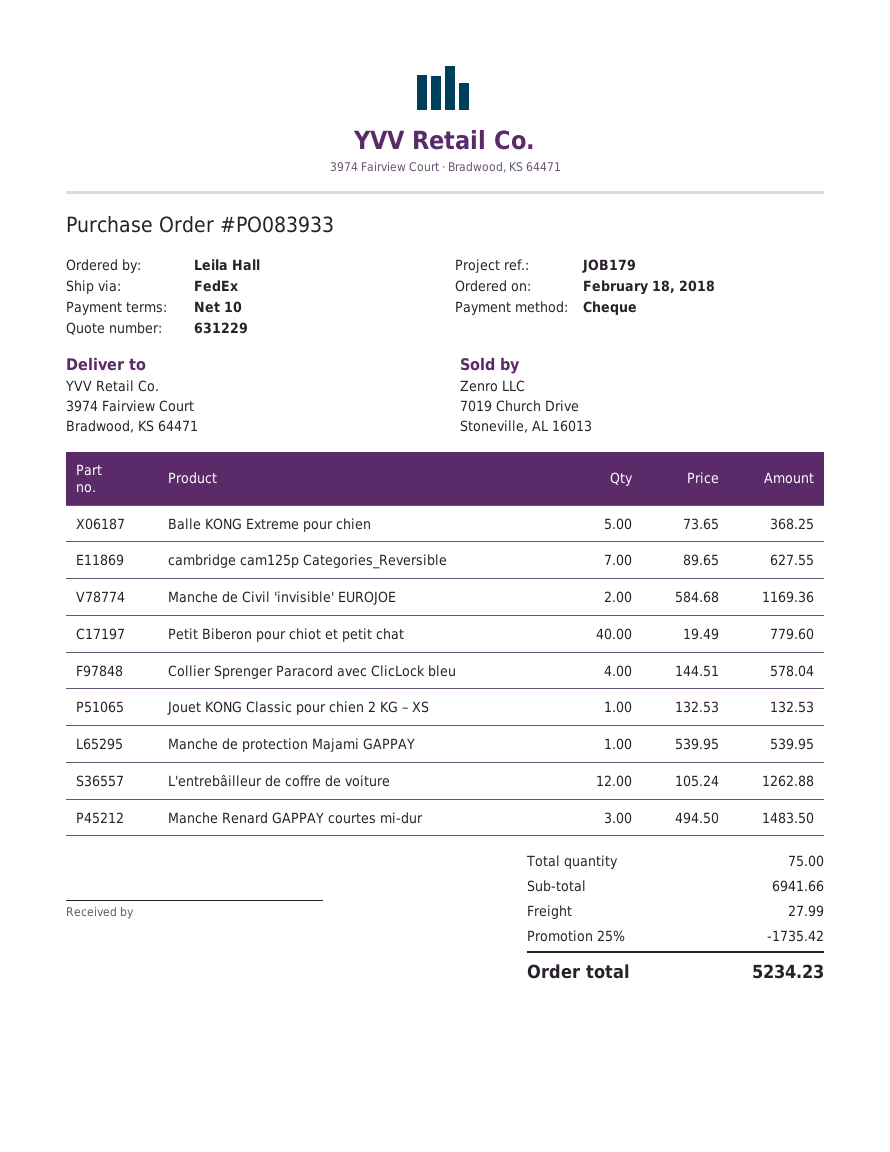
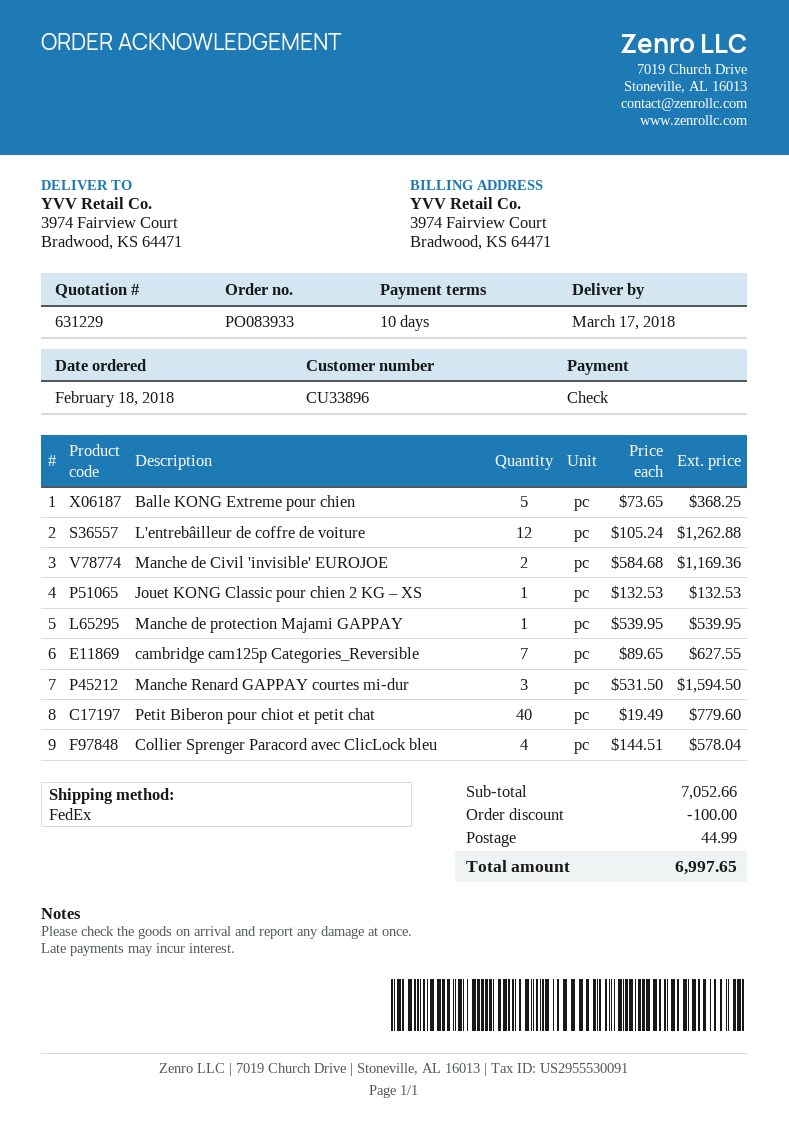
Manche Renard GAPPAY courtes mi-dur: 3 x 494.50 = 1483.50 -> 3 x 531.50 = 1594.50
subtotal: 6941.66 -> 7052.66
discount: 1735.42 -> 100.00
shipping: 27.99 -> 44.99
total: 5234.23 -> 6997.65

